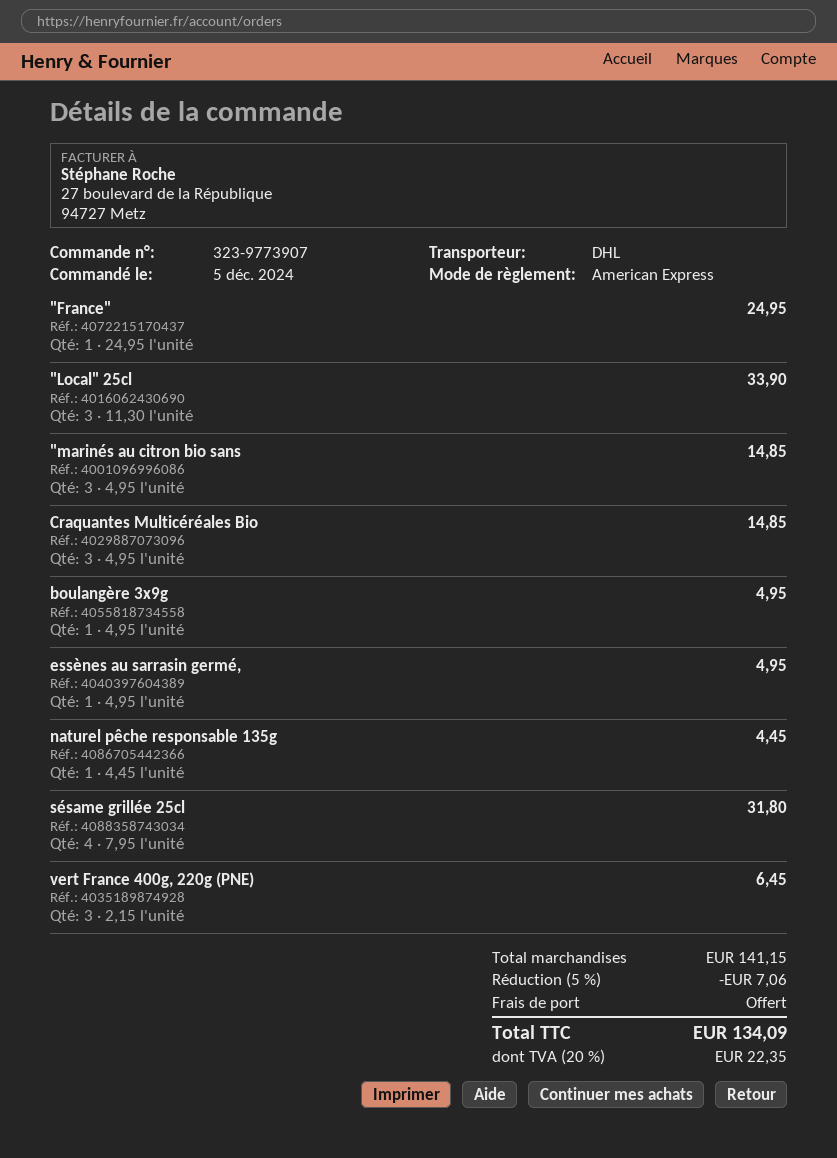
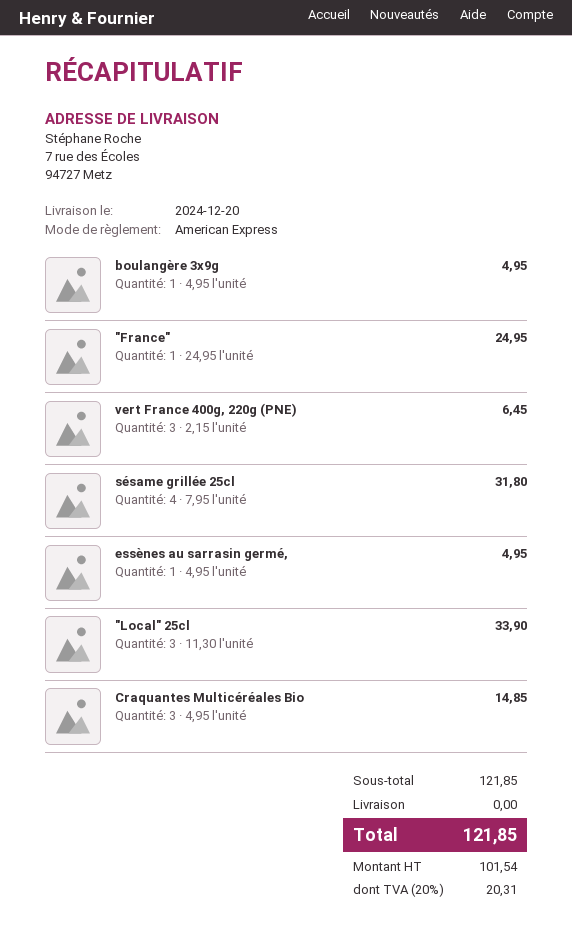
"marinés au citron bio sans: 3 x 4.95 = 14.85 -> none
naturel pêche responsable 135g: 1 x 4.45 = 4.45 -> none
subtotal: 141.15 -> 121.85
discount: 5% = 7.06 -> none
tax: 20% = 22.35 -> 20% = 20.31
total: 134.09 -> 121.85

